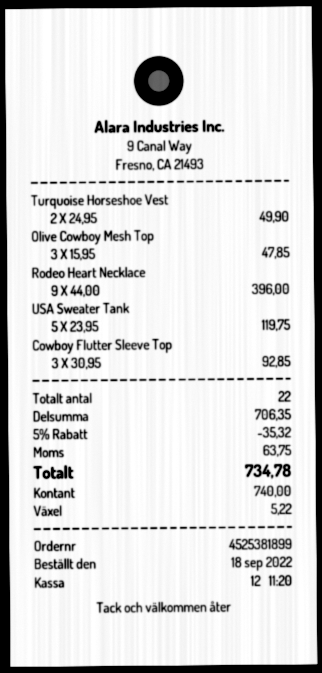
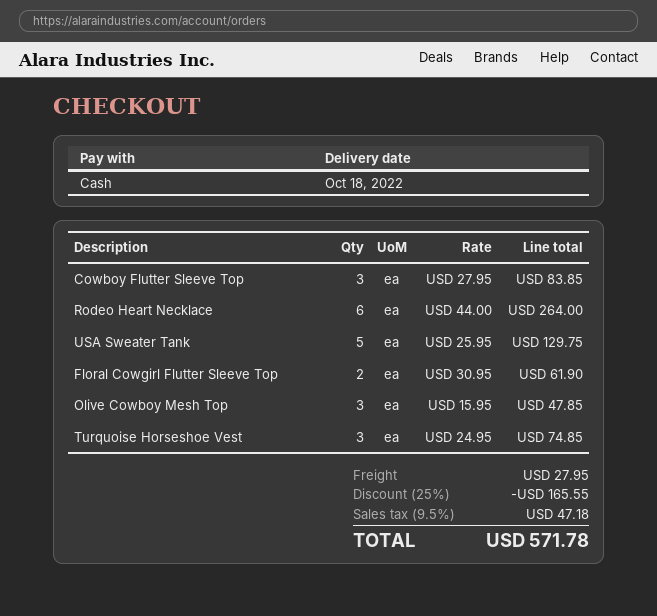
Turquoise Horseshoe Vest: 2 x 24.95 = 49.90 -> 3 x 24.95 = 74.85
Rodeo Heart Necklace: 9 x 44.00 = 396.00 -> 6 x 44.00 = 264.00
USA Sweater Tank: 5 x 23.95 = 119.75 -> 5 x 25.95 = 129.75
Cowboy Flutter Sleeve Top: 3 x 30.95 = 92.85 -> 3 x 27.95 = 83.85
Floral Cowgirl Flutter Sleeve Top: none -> 2 x 30.95 = 61.90
discount: 5% = 35.32 -> 25% = 165.55
shipping: none -> 27.95
tax: 63.75 -> 47.18
total: 734.78 -> 571.78

